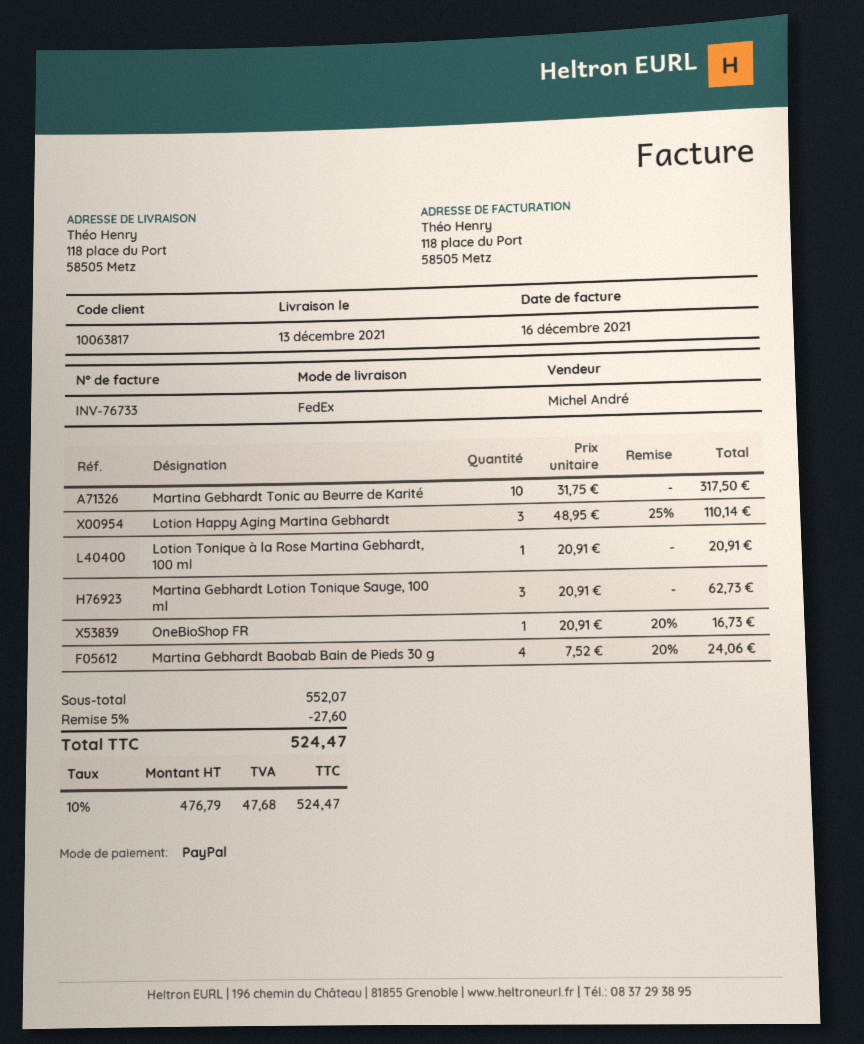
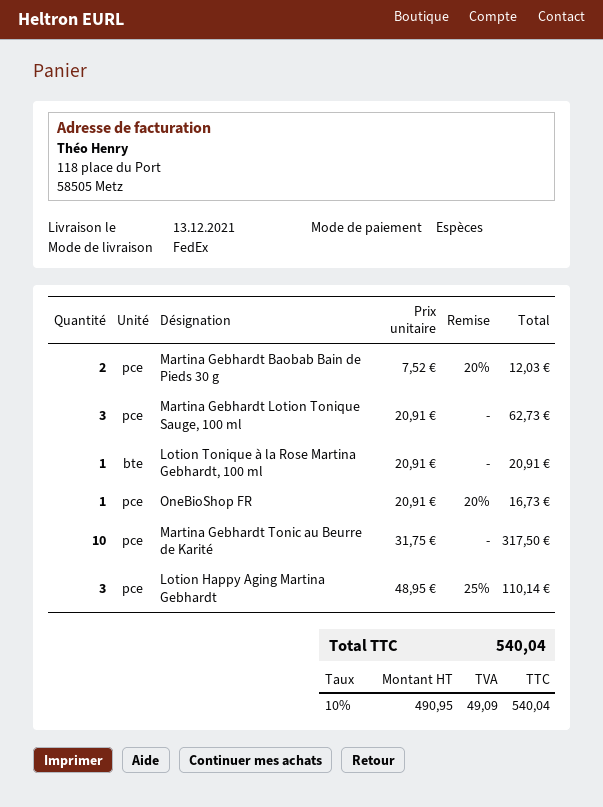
payment method: PayPal -> cash
Martina Gebhardt Baobab Bain de Pieds 30 g: 4 x 7.52 - 20% = 24.06 -> 2 x 7.52 - 20% = 12.03
discount: 5% = 27.60 -> none
net: 476.79 -> 490.95
tax: 10% = 47.68 -> 10% = 49.09
total: 524.47 -> 540.04

